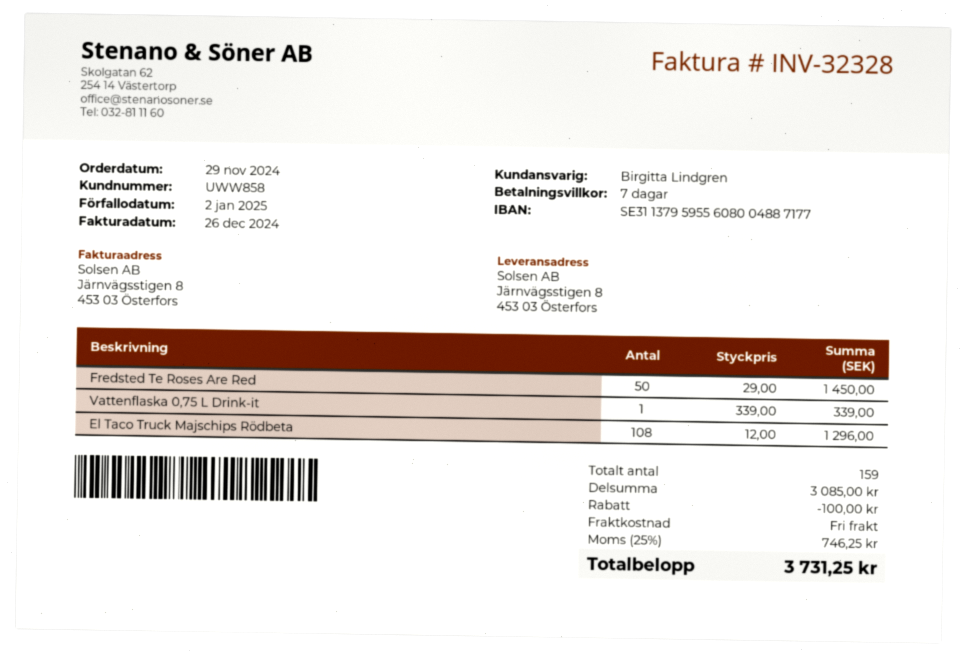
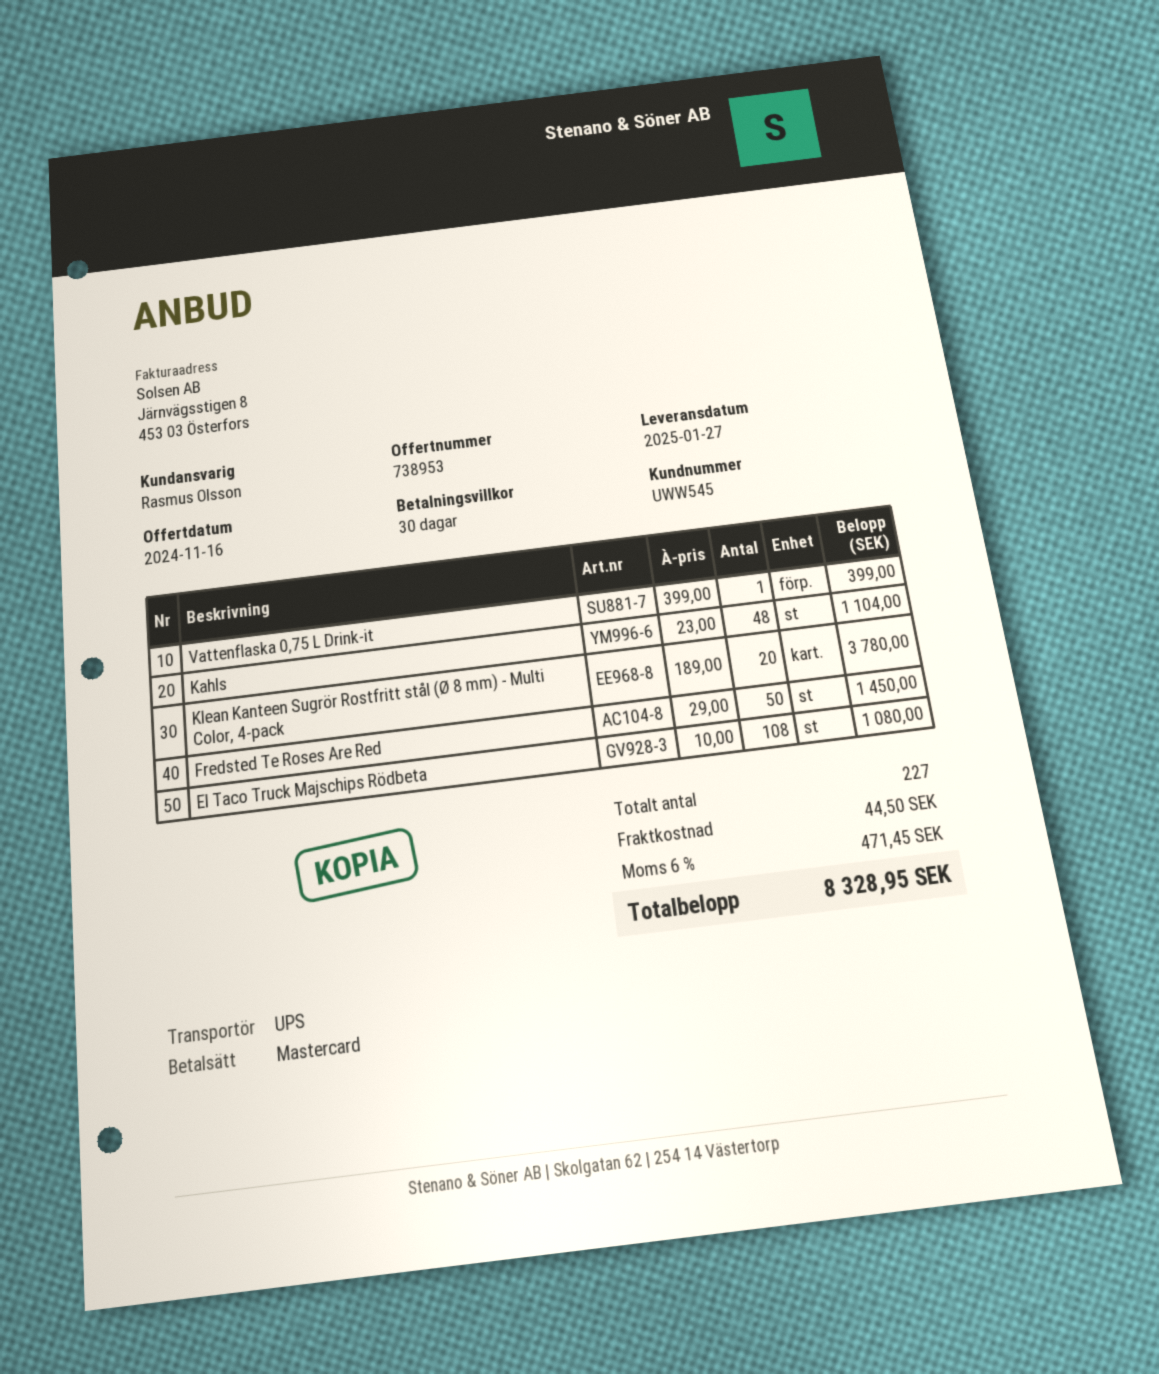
payment terms: 7 days -> 30 days
customer number: UWW858 -> UWW545
sales rep: Birgitta Lindgren -> Rasmus Olsson
Vattenflaska 0,75 L Drink-it: 1 x 339.00 = 339.00 -> 1 x 399.00 = 399.00
El Taco Truck Majschips Rödbeta: 108 x 12.00 = 1296.00 -> 108 x 10.00 = 1080.00
Kahls: none -> 48 x 23.00 = 1104.00
Klean Kanteen Sugrör Rostfritt stål (Ø 8 mm) - Multi Color, 4-pack: none -> 20 x 189.00 = 3780.00
total quantity: 159 -> 227
discount: 100.00 -> none
shipping: 0.00 -> 44.50
tax: 25% = 746.25 -> 6% = 471.45
total: 3731.25 -> 8328.95

